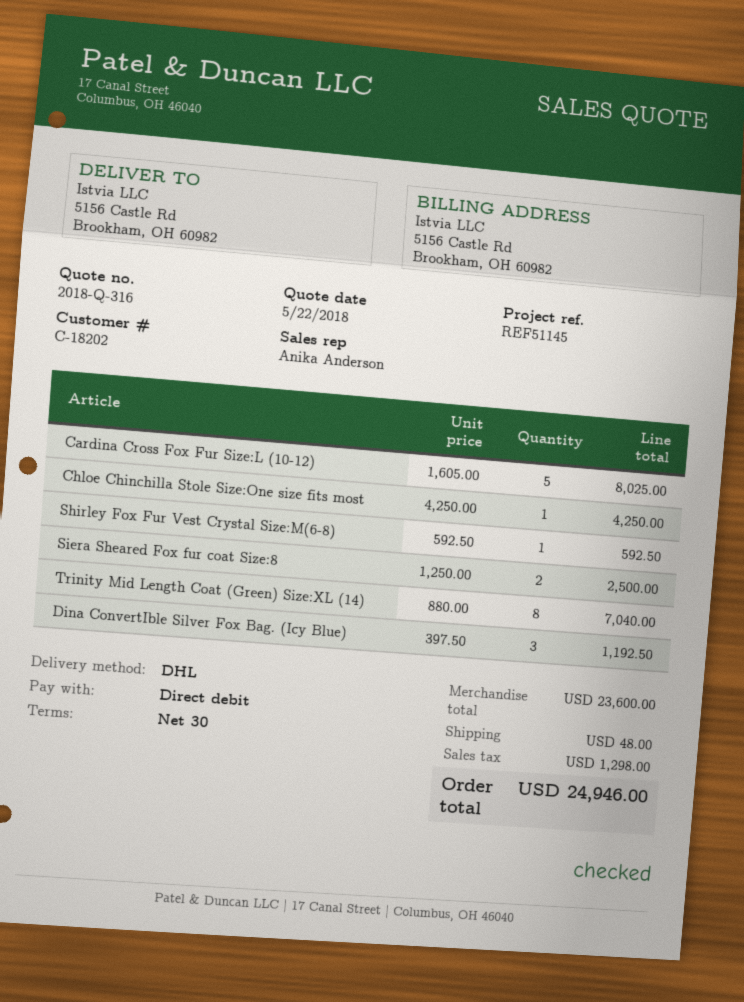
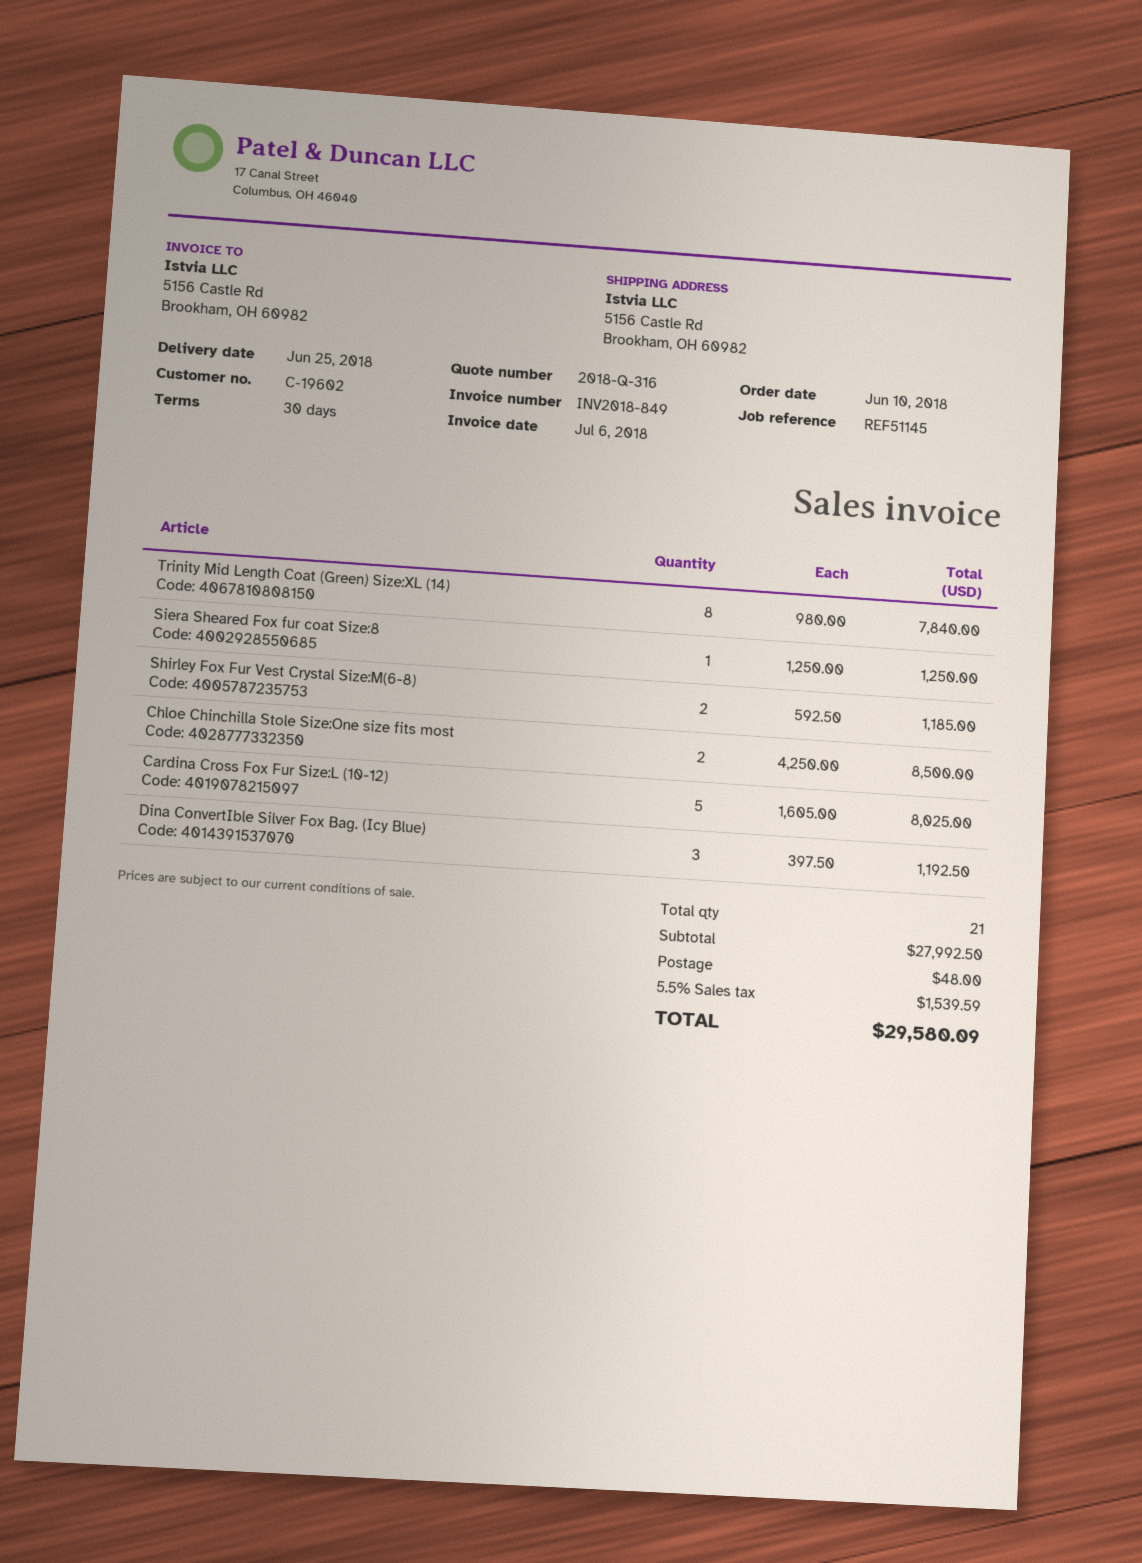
customer number: C-18202 -> C-19602
Chloe Chinchilla Stole Size:One size fits most: 1 x 4250.00 = 4250.00 -> 2 x 4250.00 = 8500.00
Shirley Fox Fur Vest Crystal Size:M(6-8): 1 x 592.50 = 592.50 -> 2 x 592.50 = 1185.00
Siera Sheared Fox fur coat Size:8: 2 x 1250.00 = 2500.00 -> 1 x 1250.00 = 1250.00
Trinity Mid Length Coat (Green) Size:XL (14): 8 x 880.00 = 7040.00 -> 8 x 980.00 = 7840.00
subtotal: 23600.00 -> 27992.50
tax: 1298.00 -> 1539.59
total: 24946.00 -> 29580.09

